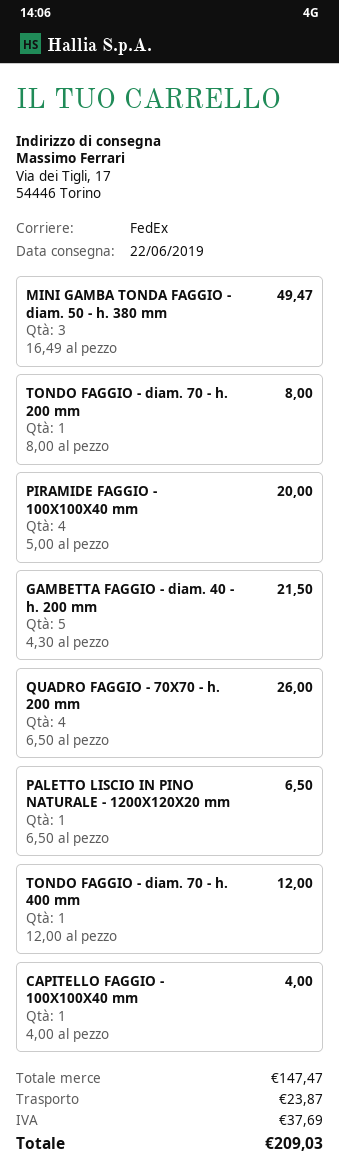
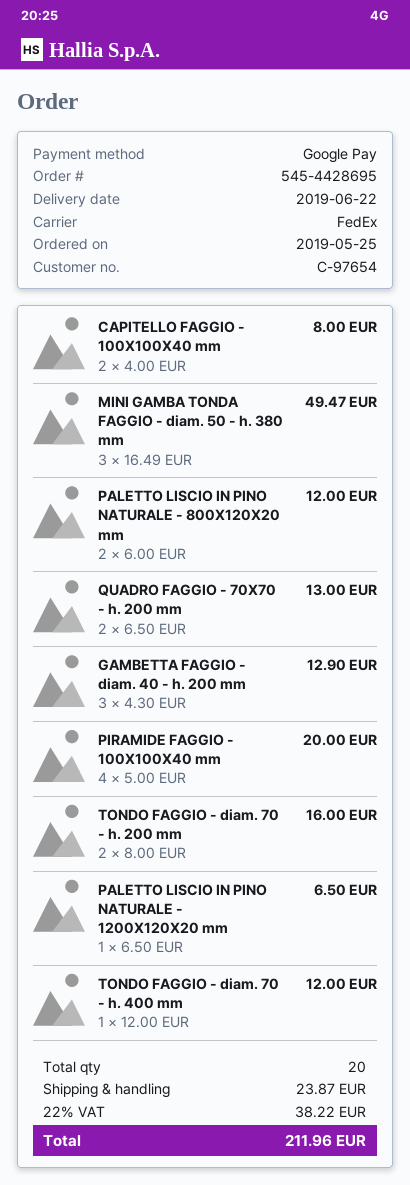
TONDO FAGGIO - diam. 70 - h. 200 mm: 1 x 8.00 = 8.00 -> 2 x 8.00 = 16.00
GAMBETTA FAGGIO - diam. 40 - h. 200 mm: 5 x 4.30 = 21.50 -> 3 x 4.30 = 12.90
QUADRO FAGGIO - 70X70 - h. 200 mm: 4 x 6.50 = 26.00 -> 2 x 6.50 = 13.00
CAPITELLO FAGGIO - 100X100X40 mm: 1 x 4.00 = 4.00 -> 2 x 4.00 = 8.00
PALETTO LISCIO IN PINO NATURALE - 800X120X20 mm: none -> 2 x 6.00 = 12.00
tax: 37.69 -> 38.22
total: 209.03 -> 211.96

